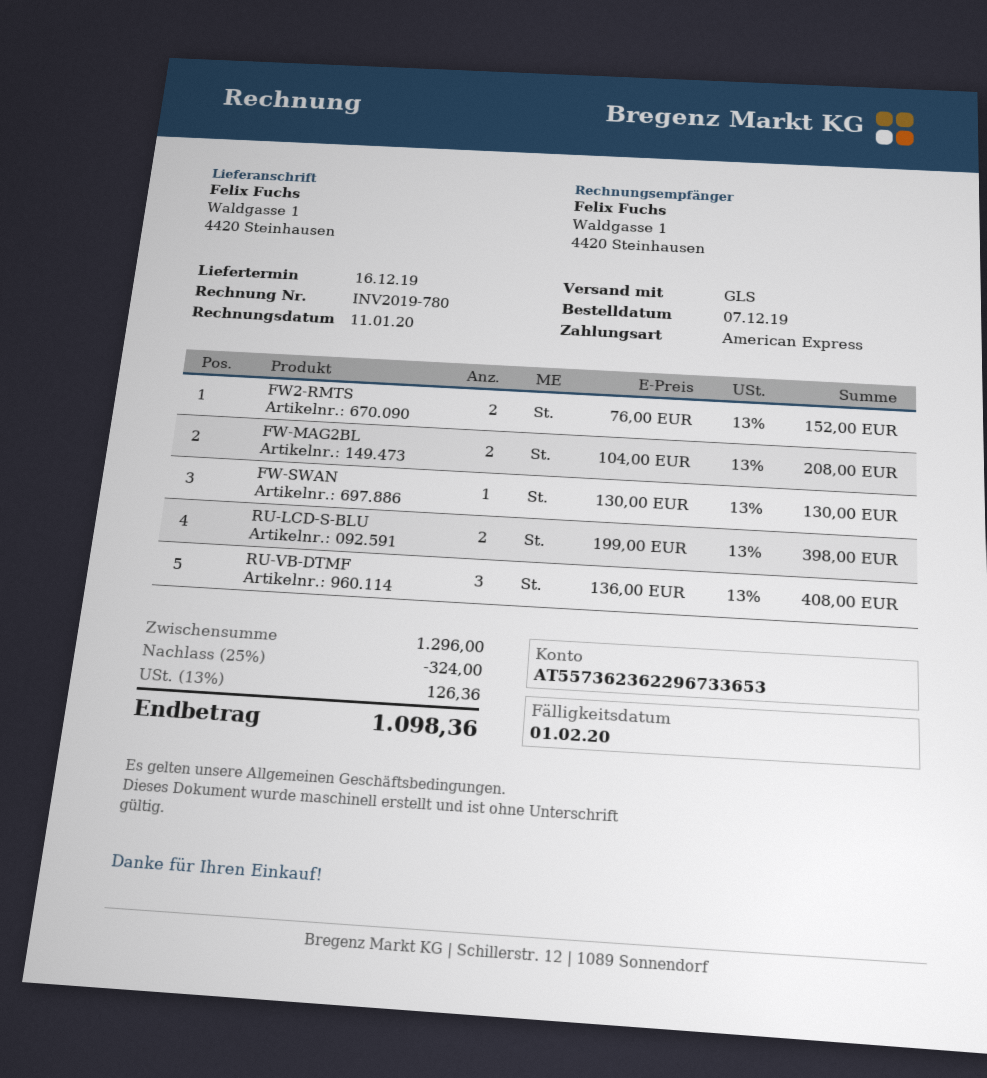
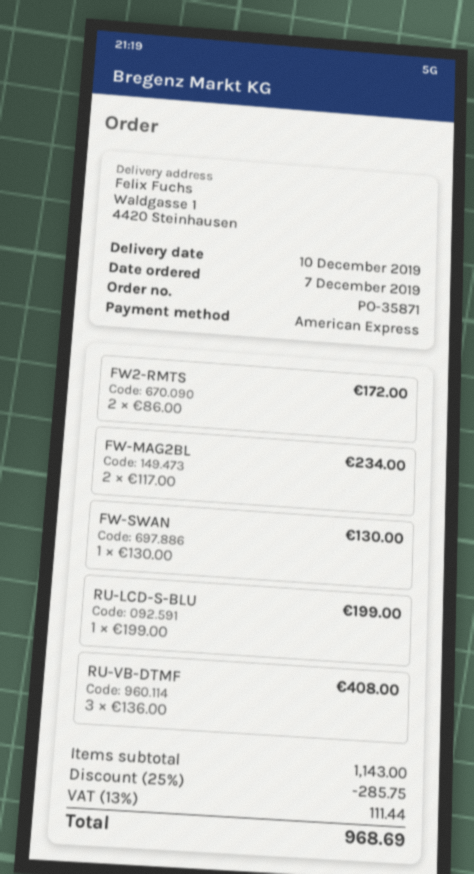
delivery date: 2019-12-16 -> 2019-12-10
FW2-RMTS: 2 x 76.00 = 152.00 -> 2 x 86.00 = 172.00
FW-MAG2BL: 2 x 104.00 = 208.00 -> 2 x 117.00 = 234.00
RU-LCD-S-BLU: 2 x 199.00 = 398.00 -> 1 x 199.00 = 199.00
subtotal: 1296.00 -> 1143.00
discount: 25% = 324.00 -> 25% = 285.75
tax: 13% = 126.36 -> 13% = 111.44
total: 1098.36 -> 968.69

